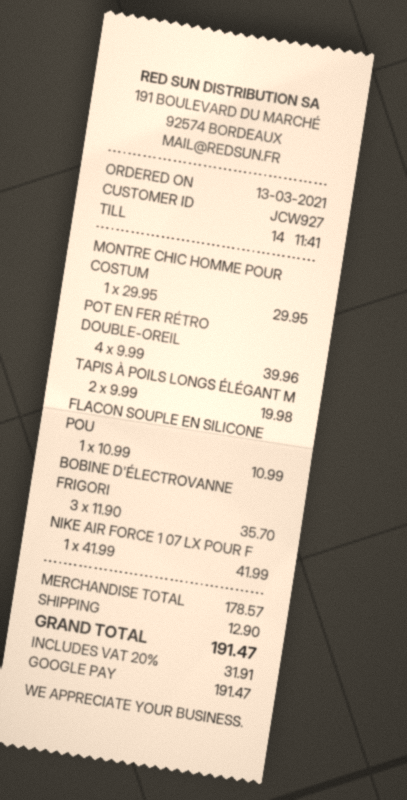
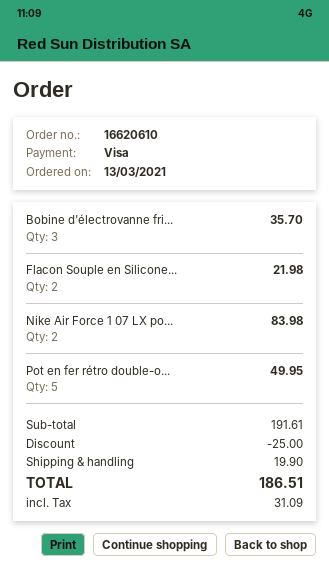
payment method: Google Pay -> Visa
MONTRE CHIC HOMME POUR COSTUM: 1 for 29.95 -> none
POT EN FER RÉTRO DOUBLE-OREIL: 4 for 39.96 -> 5 for 49.95
TAPIS À POILS LONGS ÉLÉGANT M: 2 for 19.98 -> none
FLACON SOUPLE EN SILICONE POU: 1 for 10.99 -> 2 for 21.98
NIKE AIR FORCE 1 07 LX POUR F: 1 for 41.99 -> 2 for 83.98
subtotal: 178.57 -> 191.61
discount: none -> 25.00
shipping: 12.90 -> 19.90
tax: 31.91 -> 31.09
total: 191.47 -> 186.51

